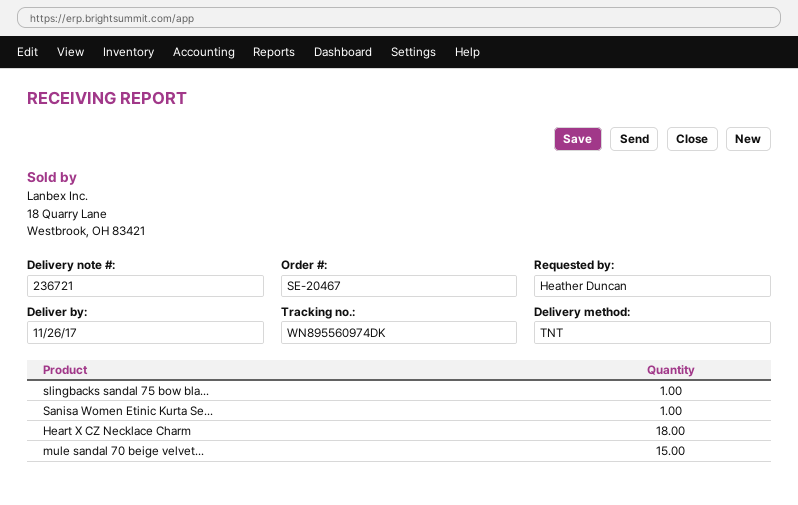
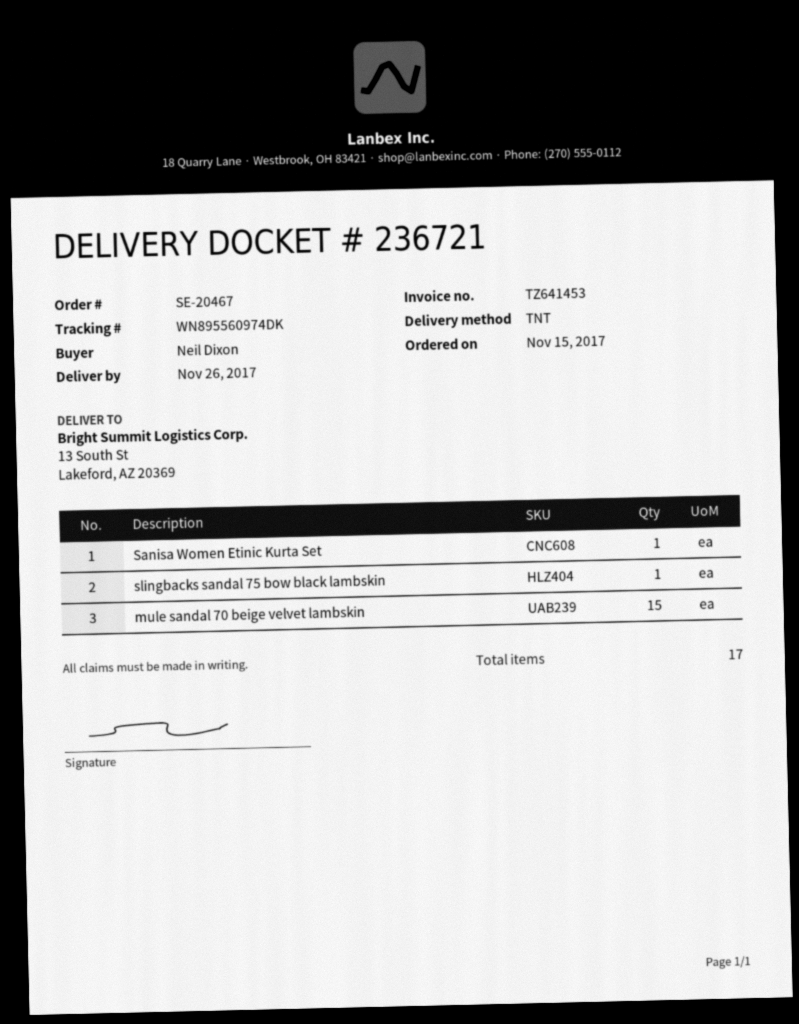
ordered by: Heather Duncan -> Neil Dixon
Heart X CZ Necklace Charm: 18 -> none

